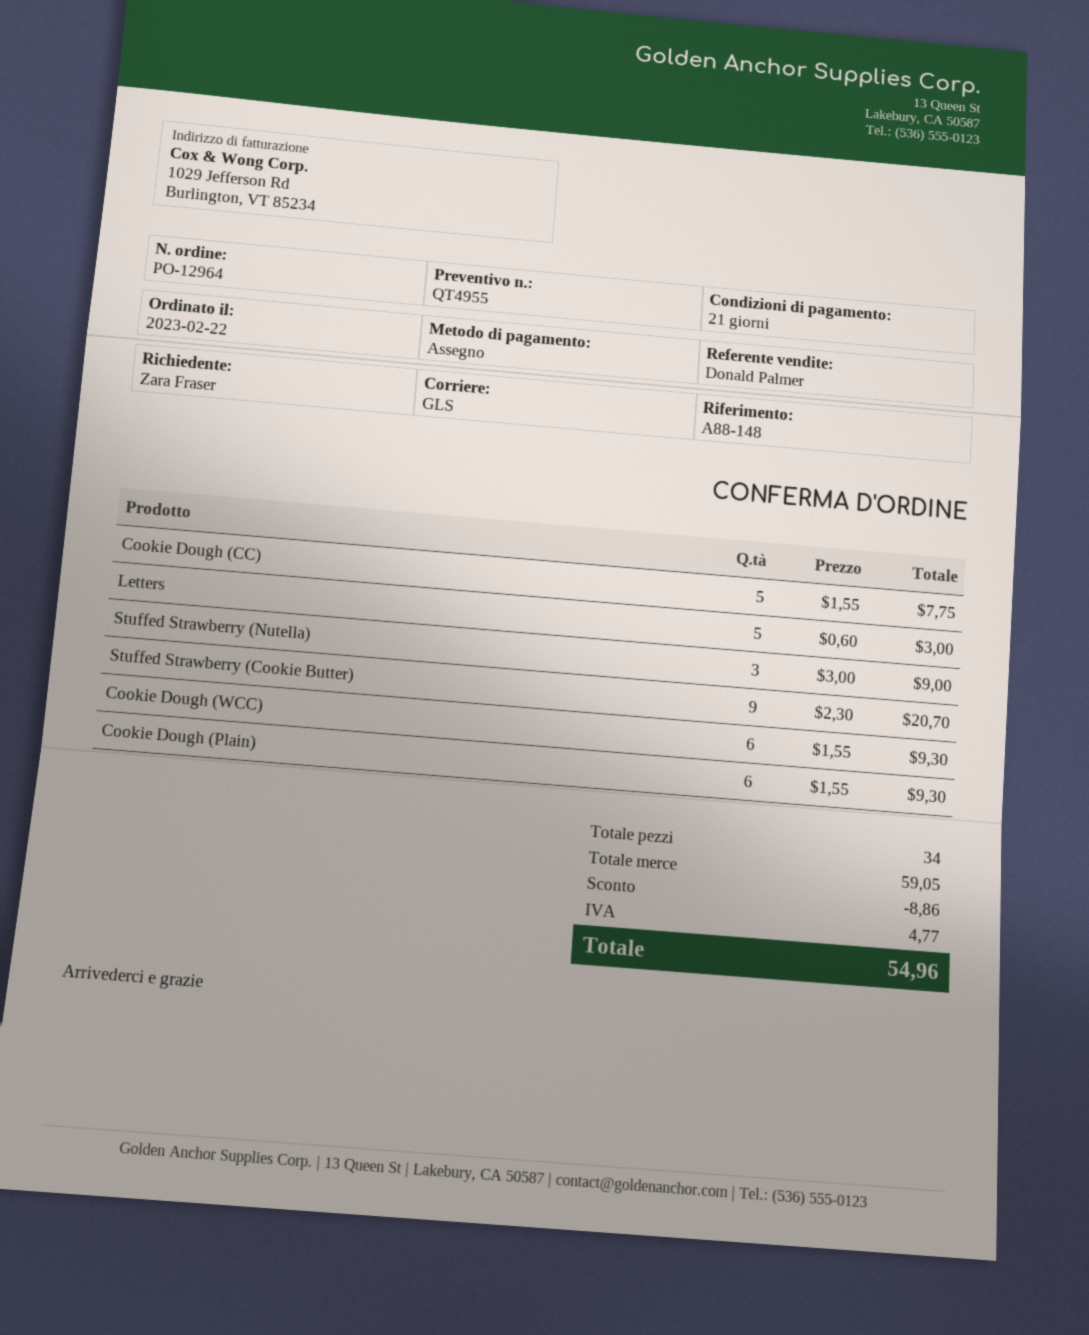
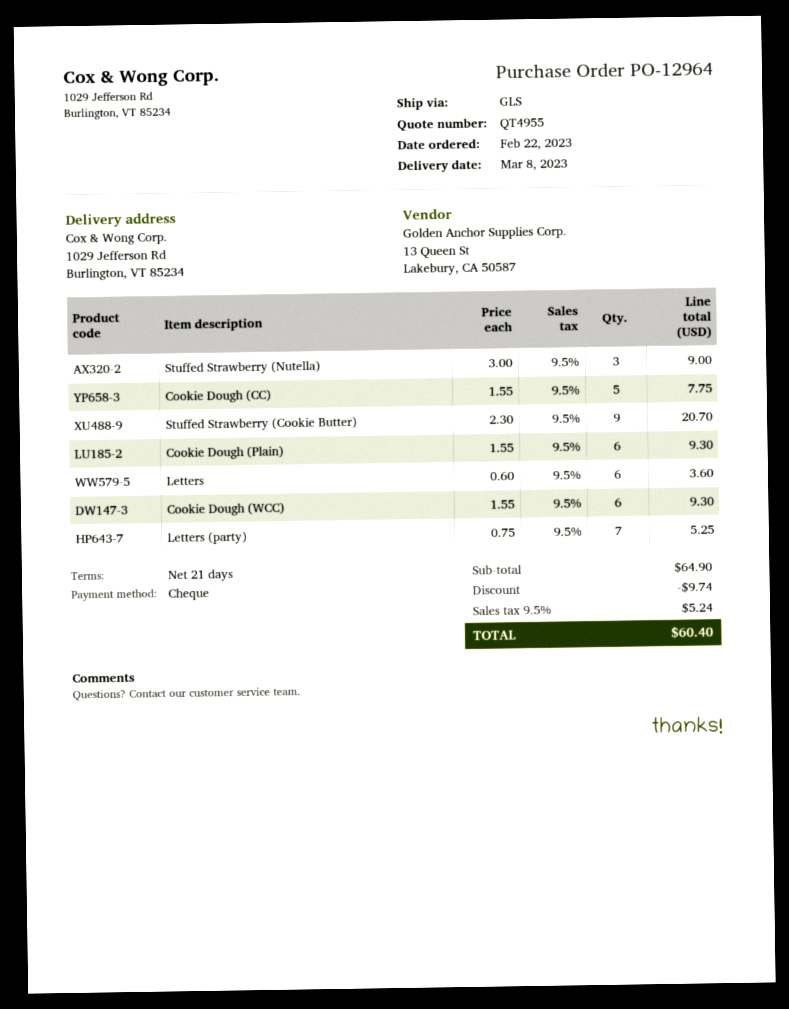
Letters: 5 x 0.60 = 3.00 -> 6 x 0.60 = 3.60
Letters (party): none -> 7 x 0.75 = 5.25
subtotal: 59.05 -> 64.90
discount: 8.86 -> 9.74
tax: 4.77 -> 5.24
total: 54.96 -> 60.40

